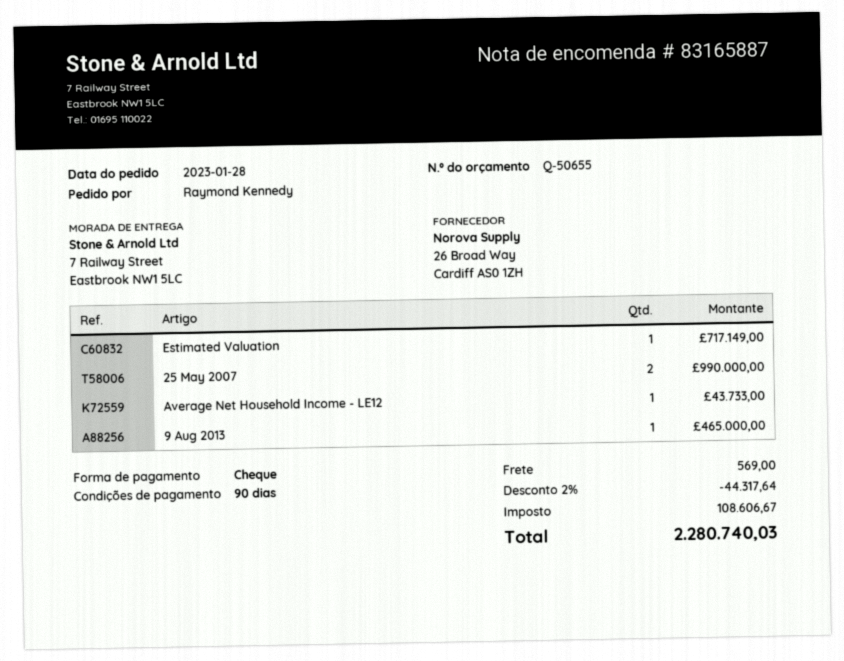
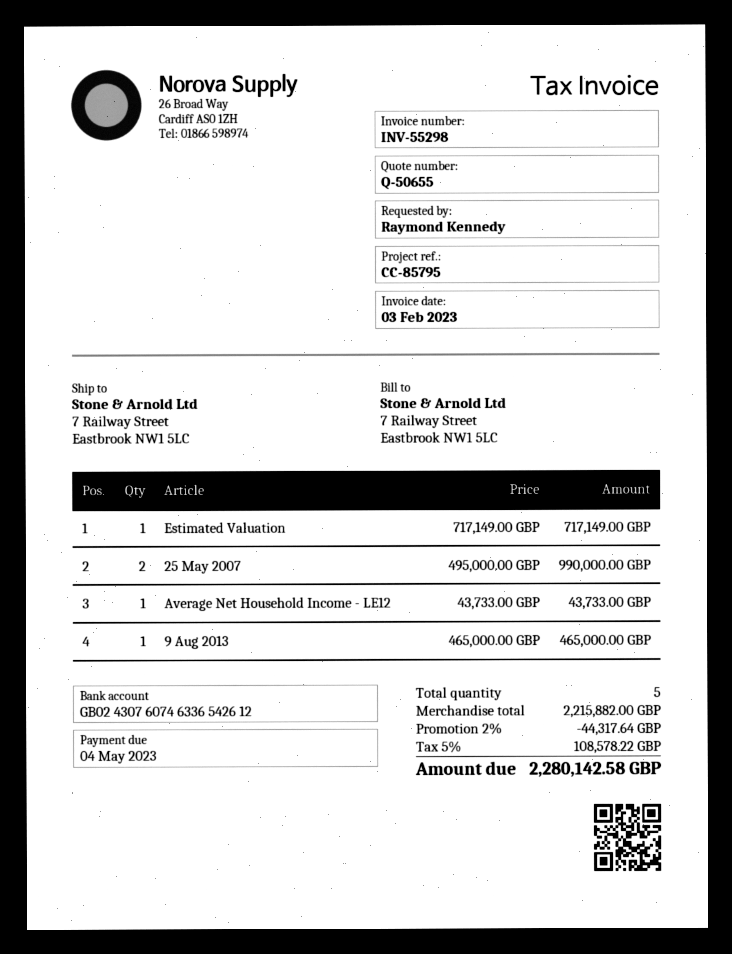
shipping: 569.00 -> none
tax: 108606.67 -> 108578.22
total: 2280740.03 -> 2280142.58

